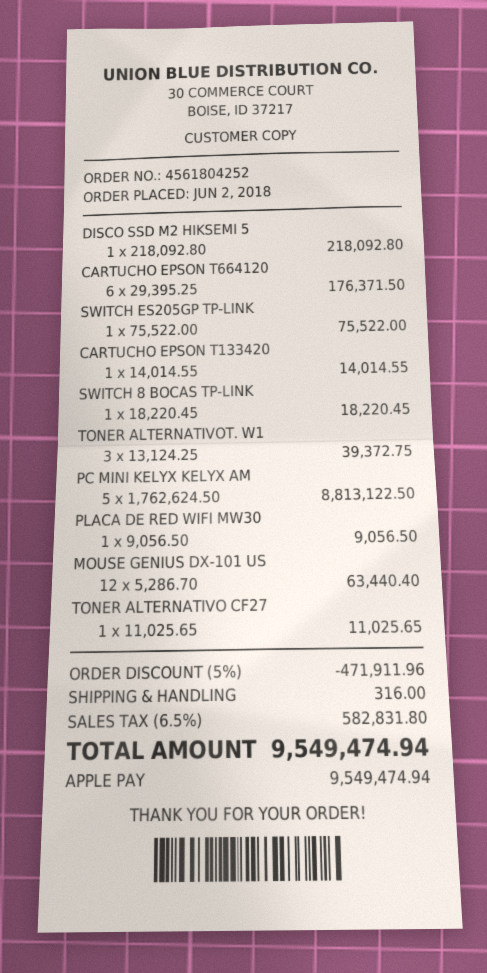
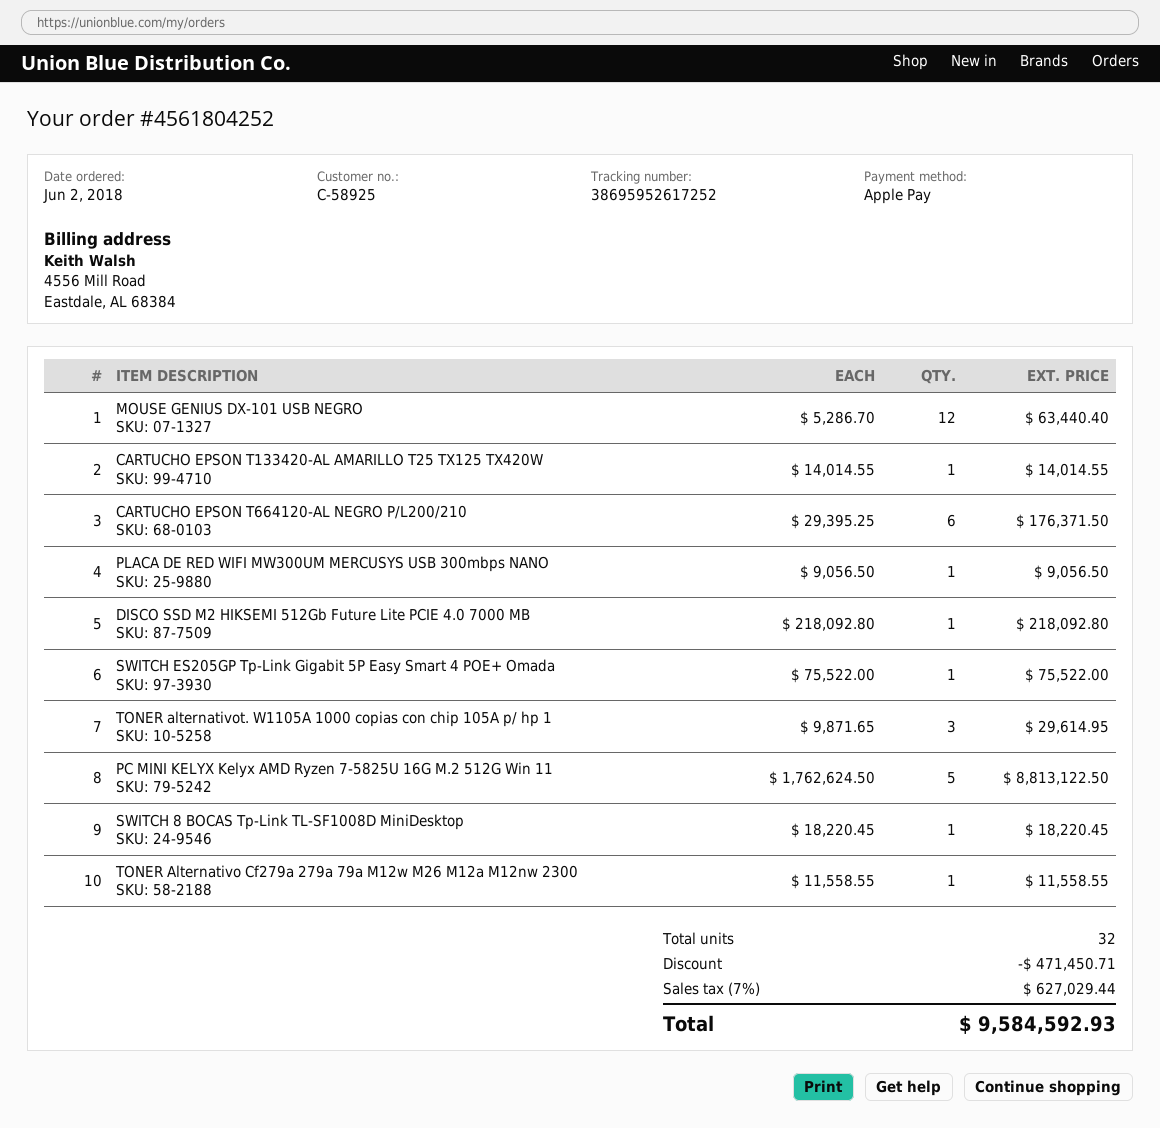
TONER ALTERNATIVOT. W1: 3 x 13124.25 = 39372.75 -> 3 x 9871.65 = 29614.95
TONER ALTERNATIVO CF27: 1 x 11025.65 = 11025.65 -> 1 x 11558.55 = 11558.55
discount: 471911.96 -> 471450.71
shipping: 316.00 -> none
tax: 6.5% = 582831.80 -> 7% = 627029.44
total: 9549474.94 -> 9584592.93

